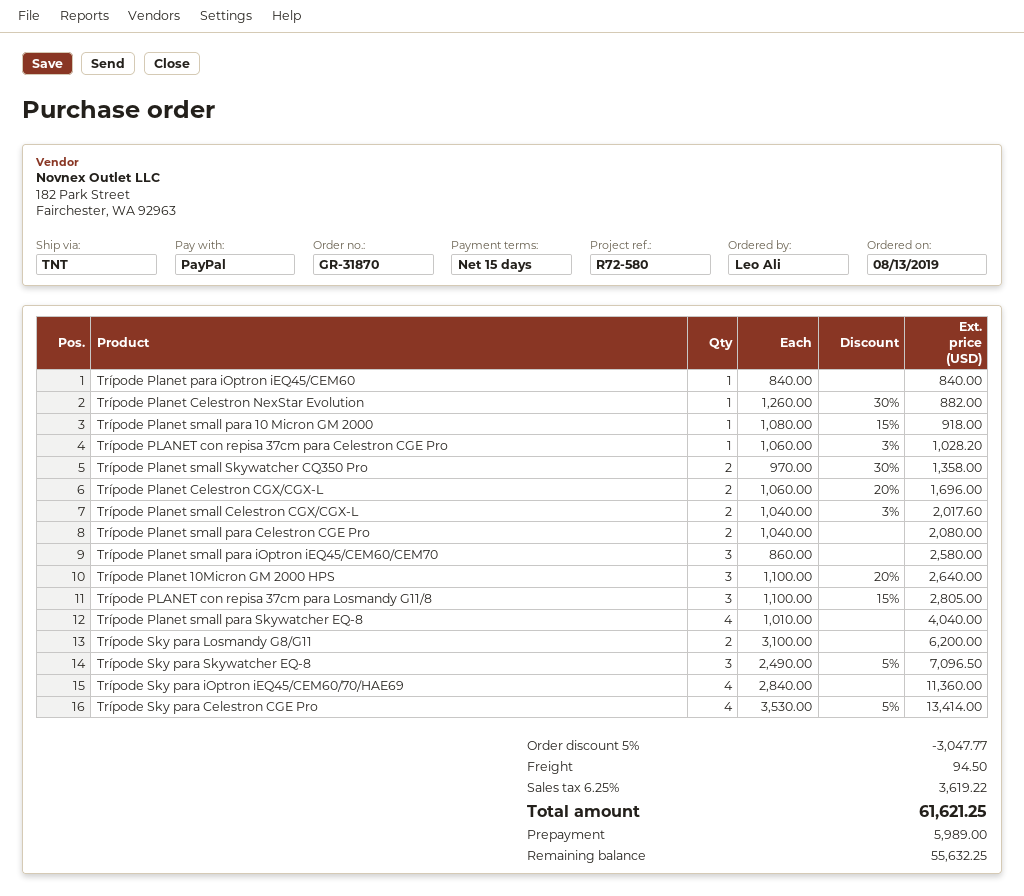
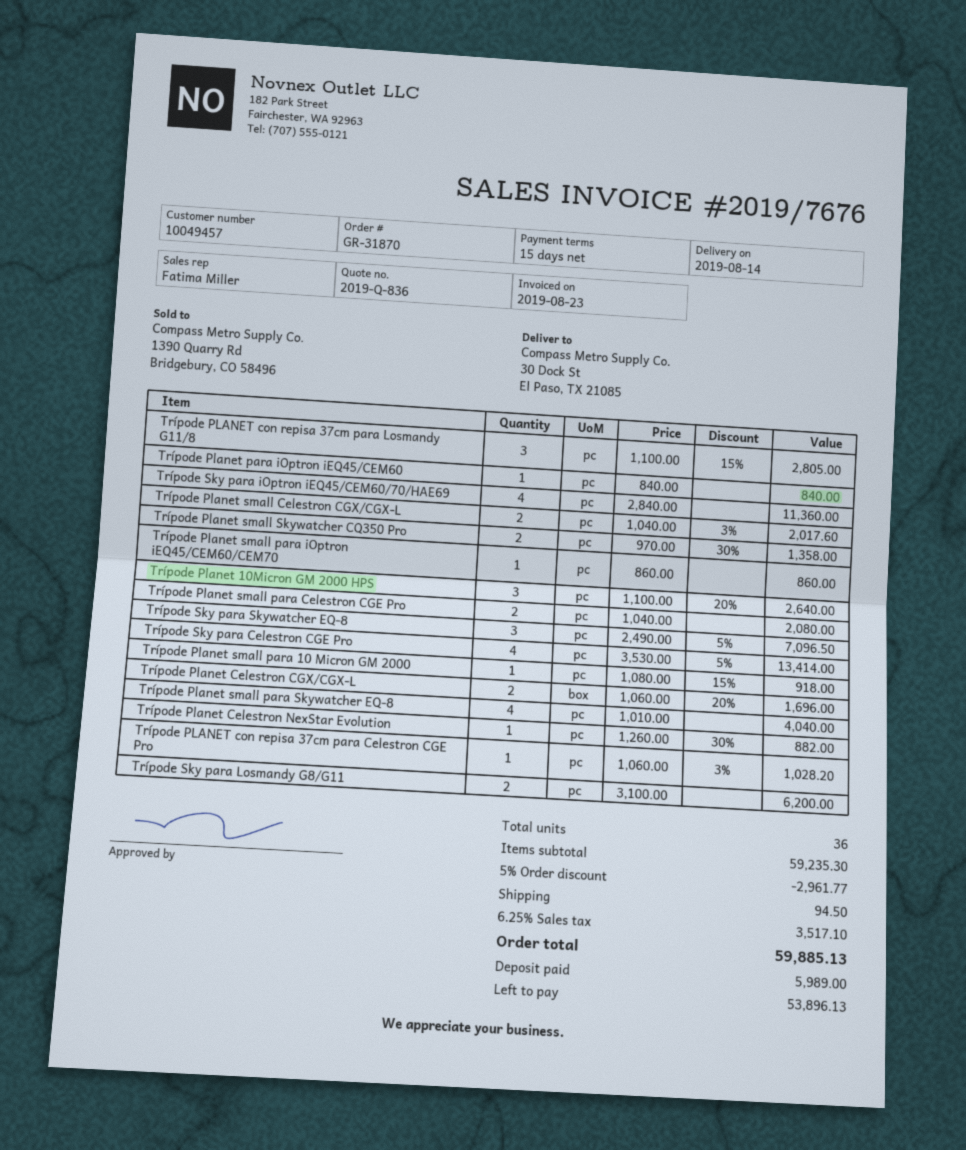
Trípode Planet small para iOptron iEQ45/CEM60/CEM70: 3 x 860.00 = 2580.00 -> 1 x 860.00 = 860.00
discount: 5% = 3047.77 -> 5% = 2961.77
tax: 6.25% = 3619.22 -> 6.25% = 3517.10
total: 61621.25 -> 59885.13
balance: 55632.25 -> 53896.13

